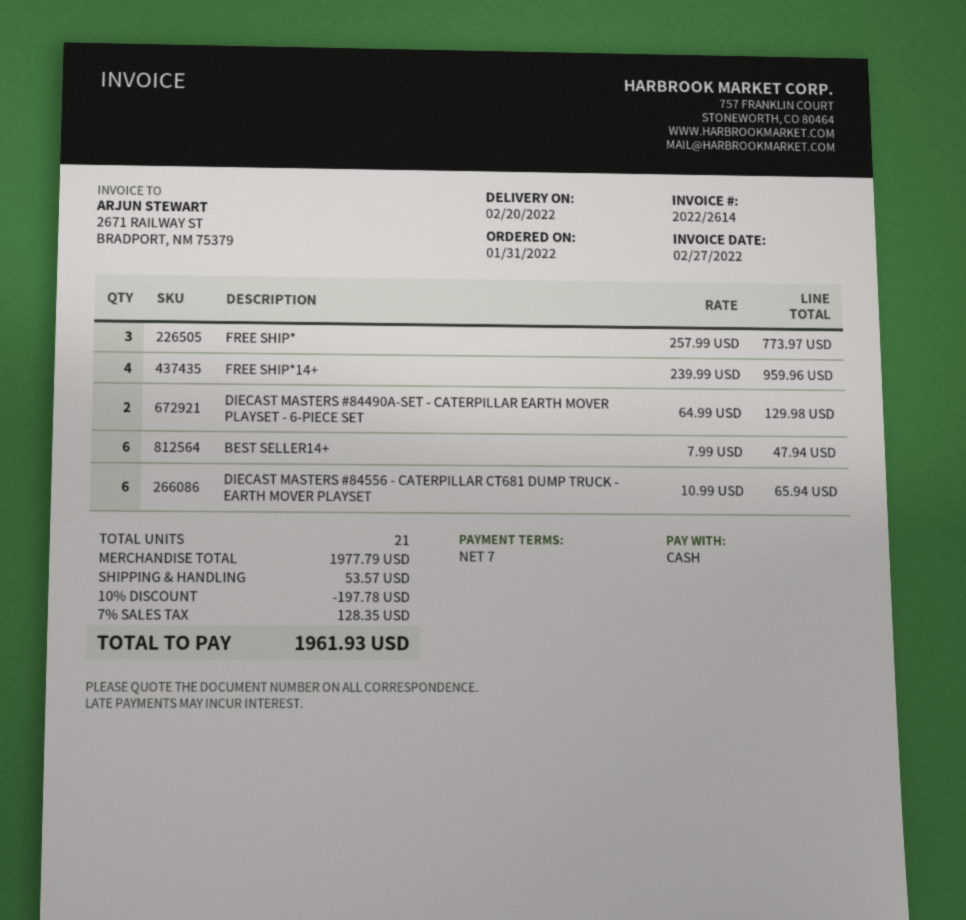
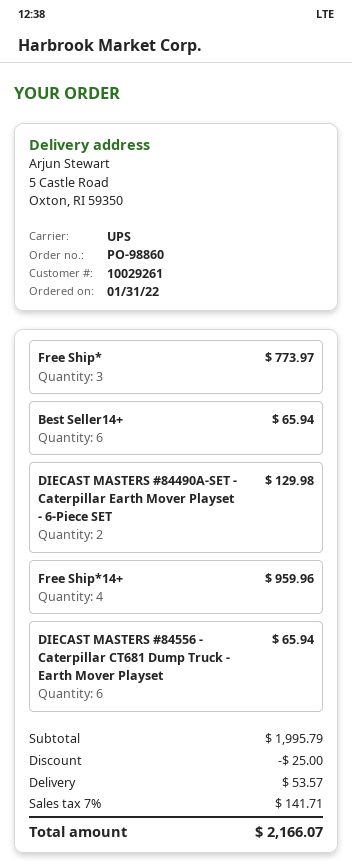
BEST SELLER14+: 6 for 47.94 -> 6 for 65.94
subtotal: 1977.79 -> 1995.79
discount: 197.78 -> 25.00
tax: 7% = 128.35 -> 7% = 141.71
total: 1961.93 -> 2166.07

